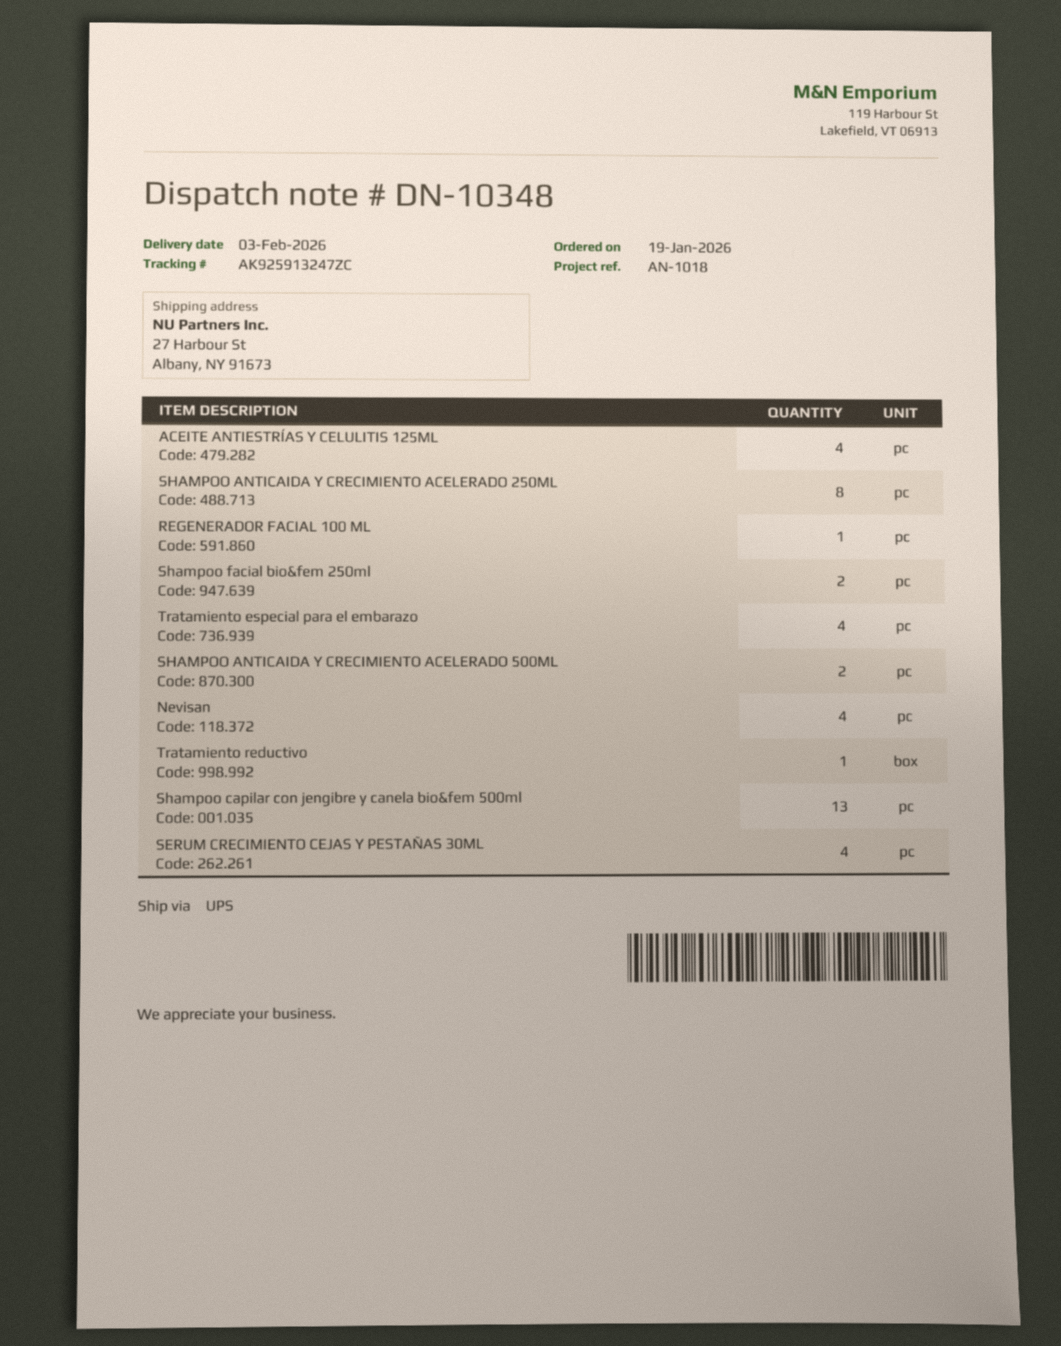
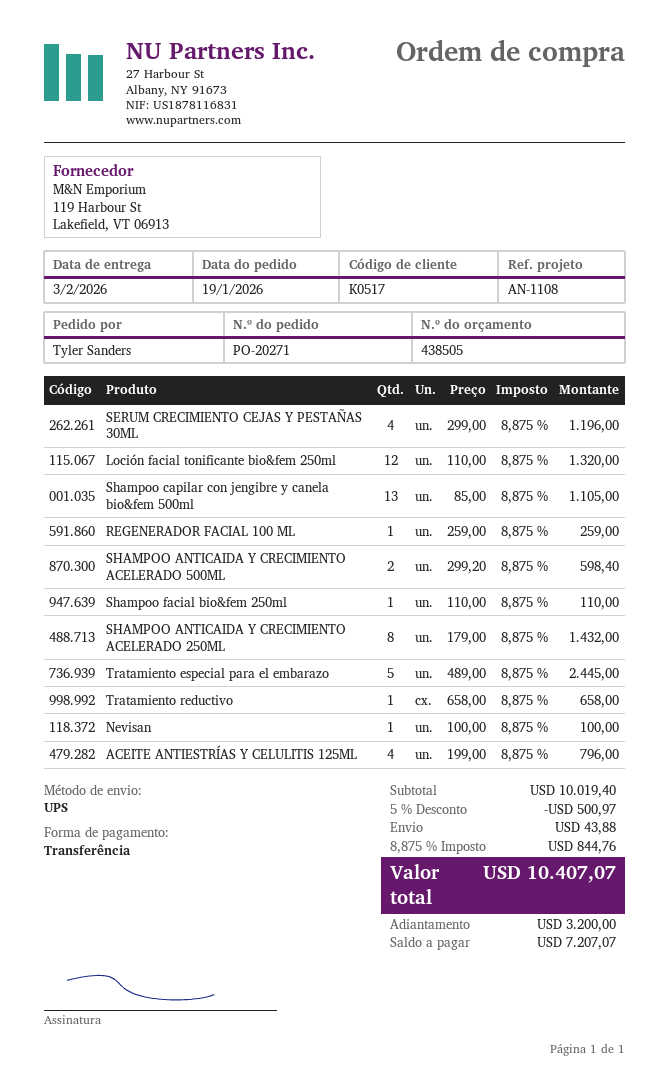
reference: AN-1018 -> AN-1108
Shampoo facial bio&fem 250ml: 2 -> 1
Tratamiento especial para el embarazo: 4 -> 5
Nevisan: 4 -> 1
Loción facial tonificante bio&fem 250ml: none -> 12

